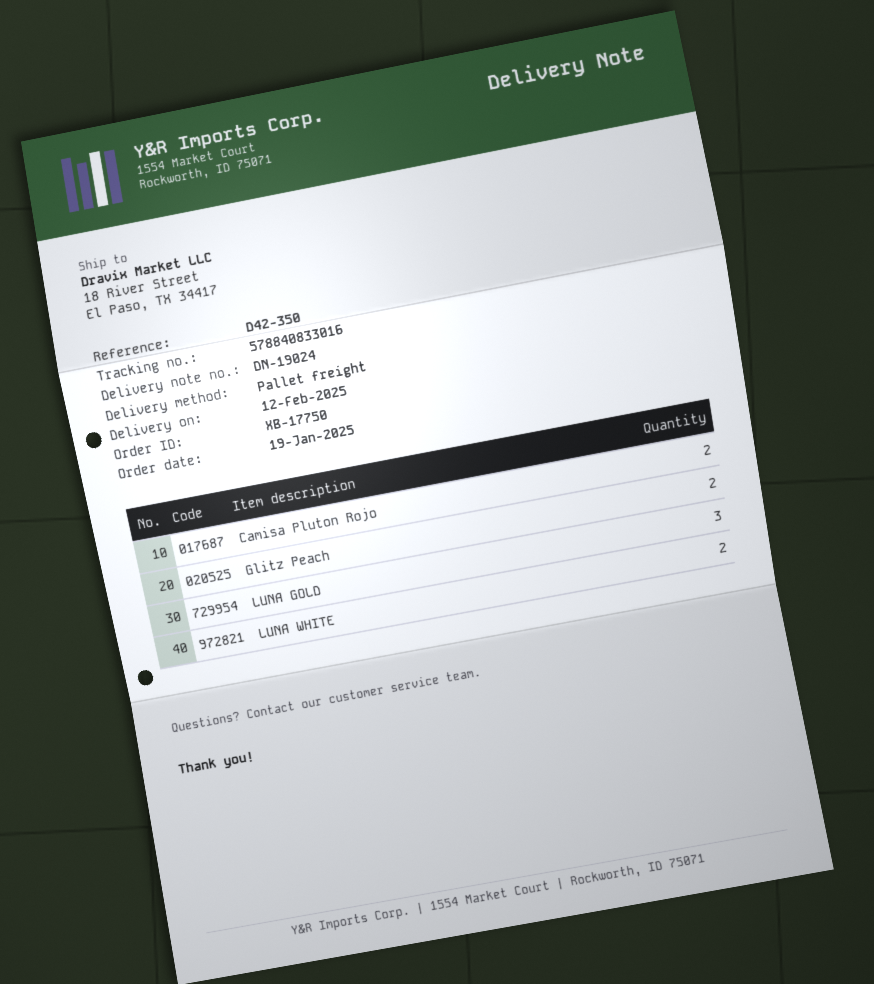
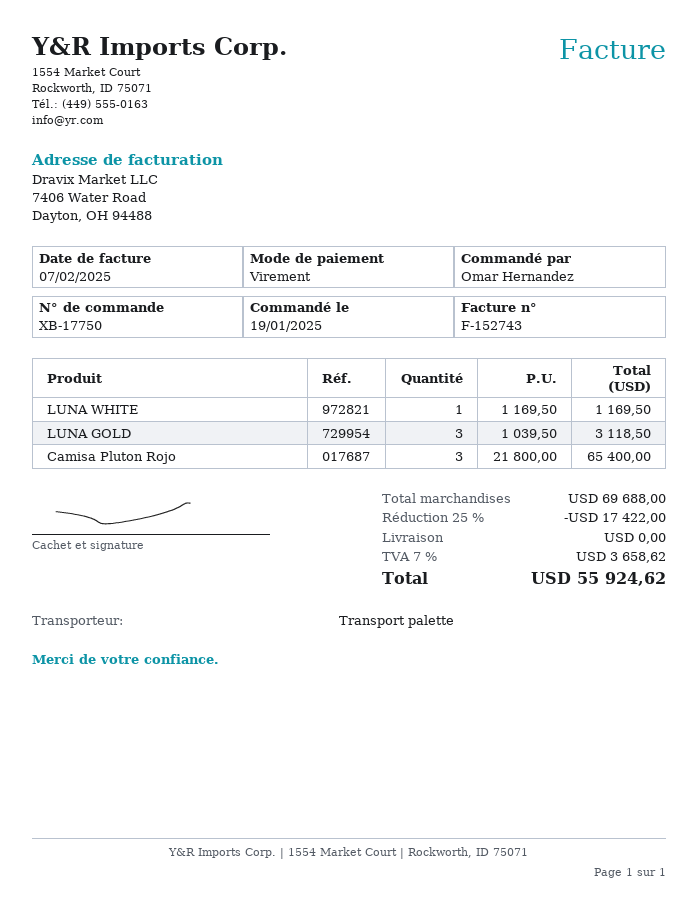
Camisa Pluton Rojo: 2 -> 3
Glitz Peach: 2 -> none
LUNA WHITE: 2 -> 1

